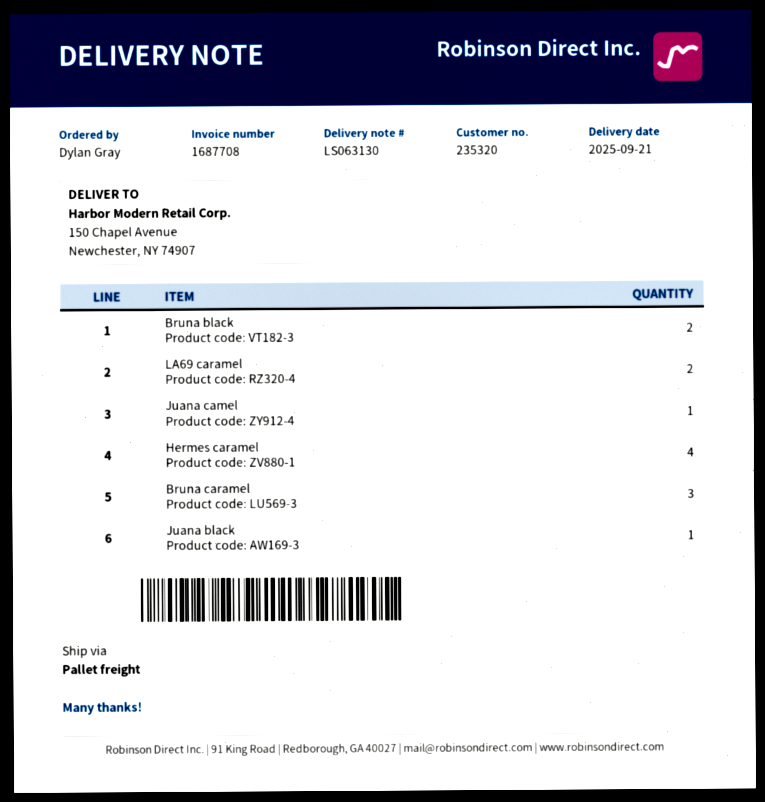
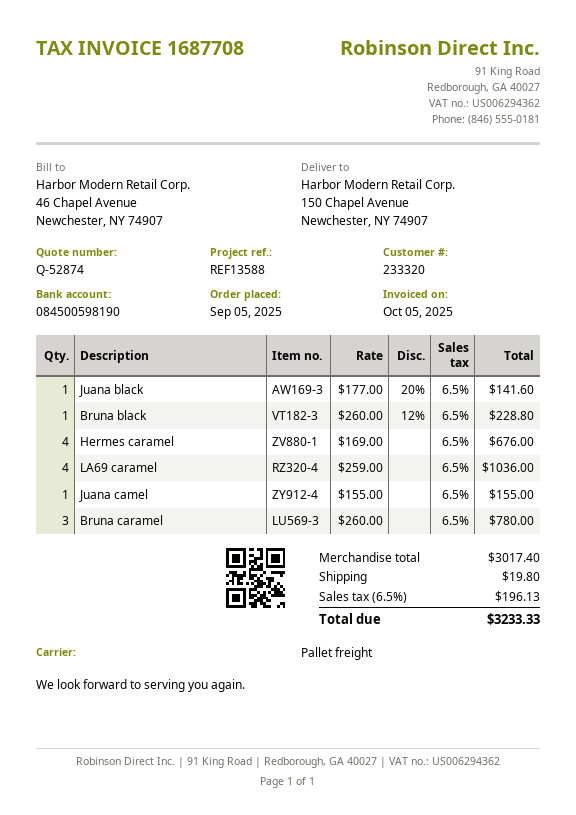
customer number: 235320 -> 233320
Bruna black: 2 -> 1
LA69 caramel: 2 -> 4

